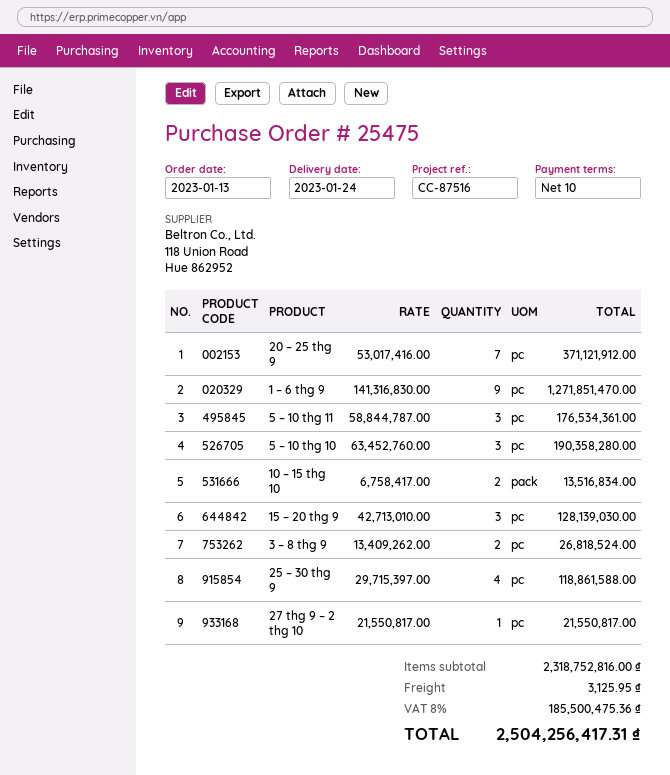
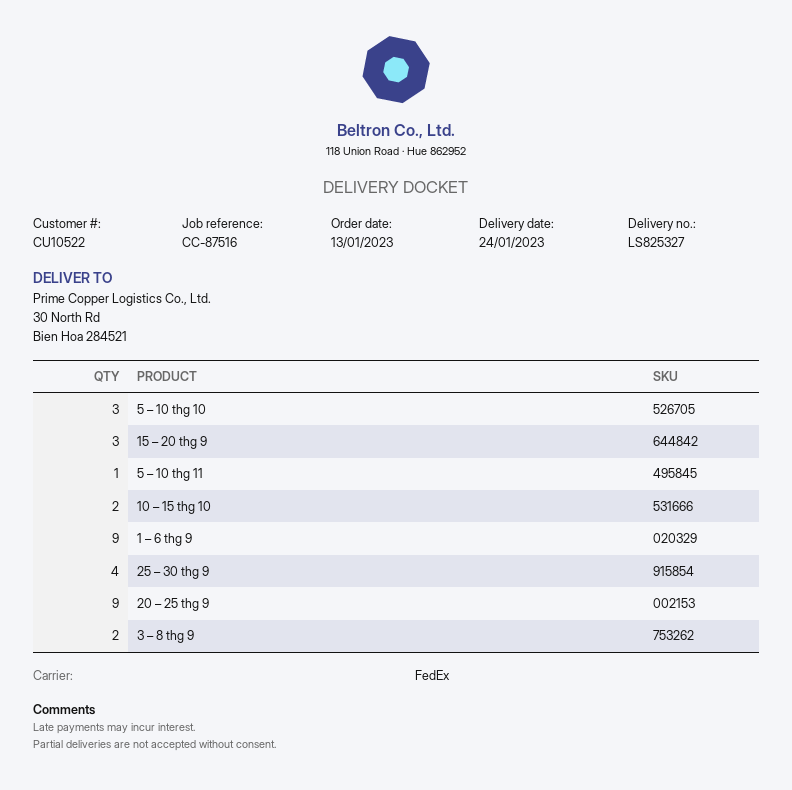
20 – 25 thg 9: 7 -> 9
5 – 10 thg 11: 3 -> 1
27 thg 9 – 2 thg 10: 1 -> none

